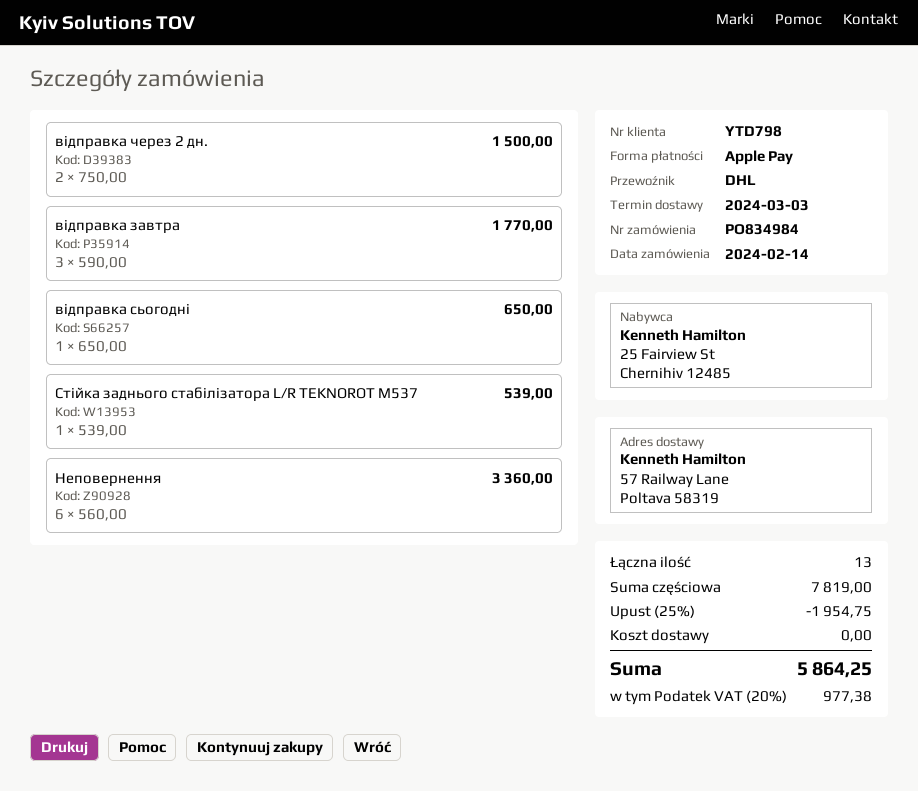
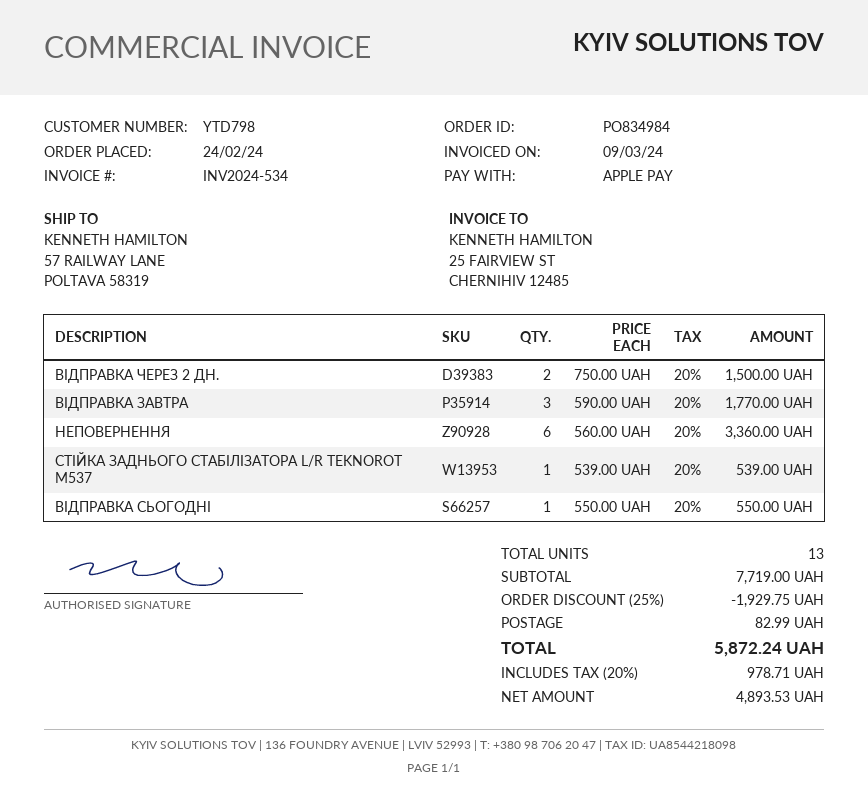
order date: 2024-02-14 -> 2024-02-24
відправка сьогодні: 1 x 650.00 = 650.00 -> 1 x 550.00 = 550.00
subtotal: 7819.00 -> 7719.00
discount: 25% = 1954.75 -> 25% = 1929.75
shipping: 0.00 -> 82.99
tax: 20% = 977.38 -> 20% = 978.71
total: 5864.25 -> 5872.24

